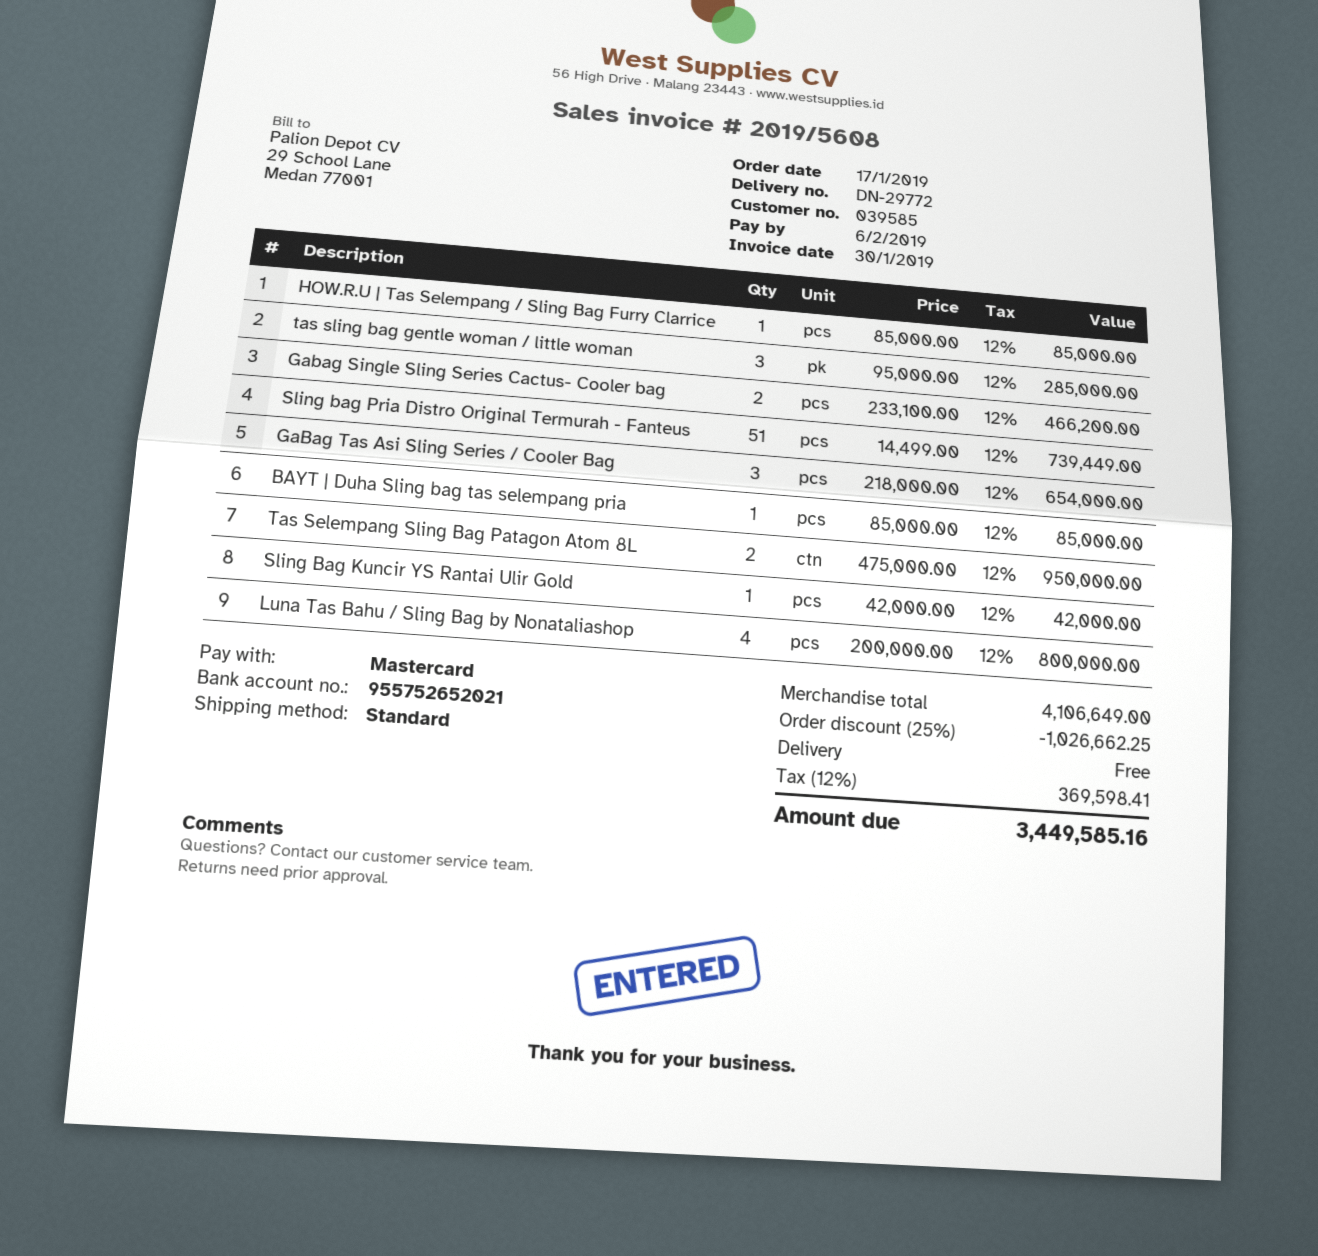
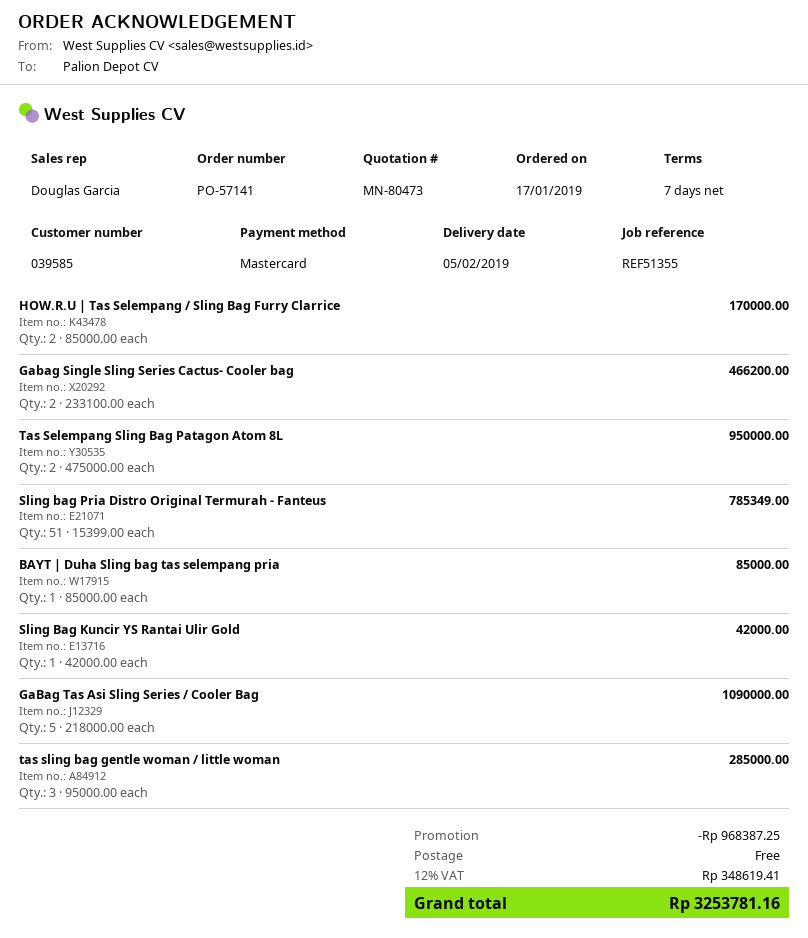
HOW.R.U | Tas Selempang / Sling Bag Furry Clarrice: 1 x 85000.00 = 85000.00 -> 2 x 85000.00 = 170000.00
Sling bag Pria Distro Original Termurah - Fanteus: 51 x 14499.00 = 739449.00 -> 51 x 15399.00 = 785349.00
GaBag Tas Asi Sling Series / Cooler Bag: 3 x 218000.00 = 654000.00 -> 5 x 218000.00 = 1090000.00
Luna Tas Bahu / Sling Bag by Nonataliashop: 4 x 200000.00 = 800000.00 -> none
discount: 1026662.25 -> 968387.25
tax: 12% = 369598.41 -> 12% = 348619.41
total: 3449585.16 -> 3253781.16

